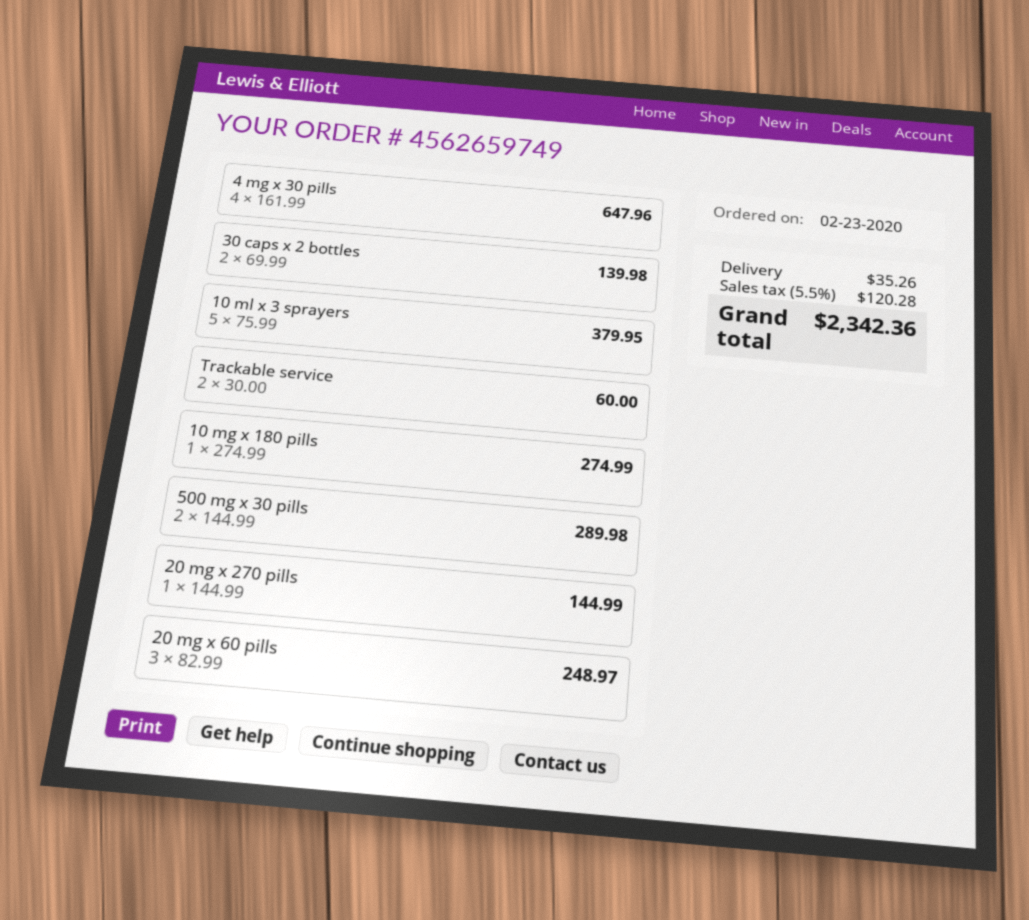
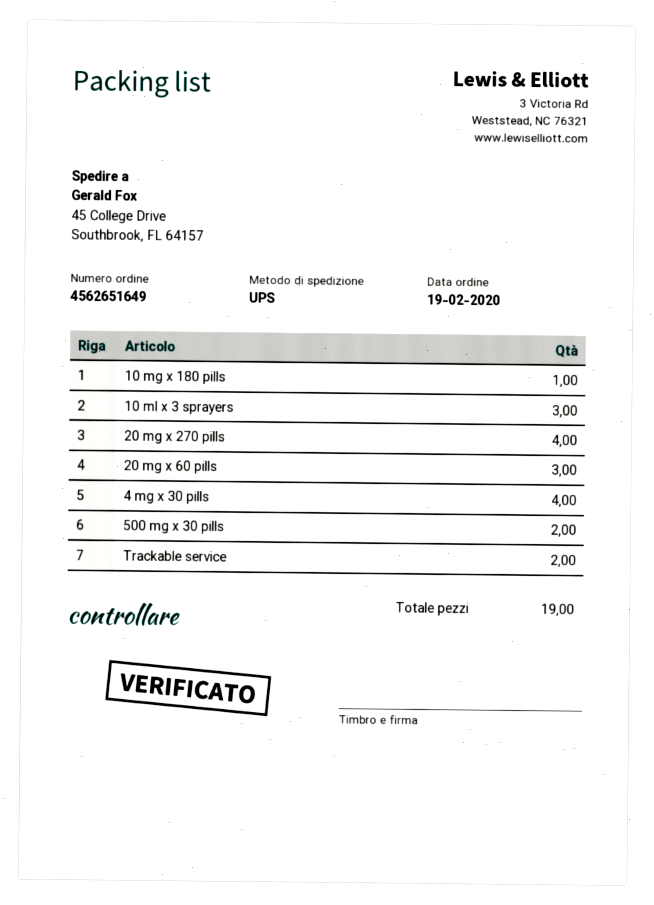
order number: 4562659749 -> 4562651649
order date: 2020-02-23 -> 2020-02-19
30 caps x 2 bottles: 2 -> none
10 ml x 3 sprayers: 5 -> 3
20 mg x 270 pills: 1 -> 4

